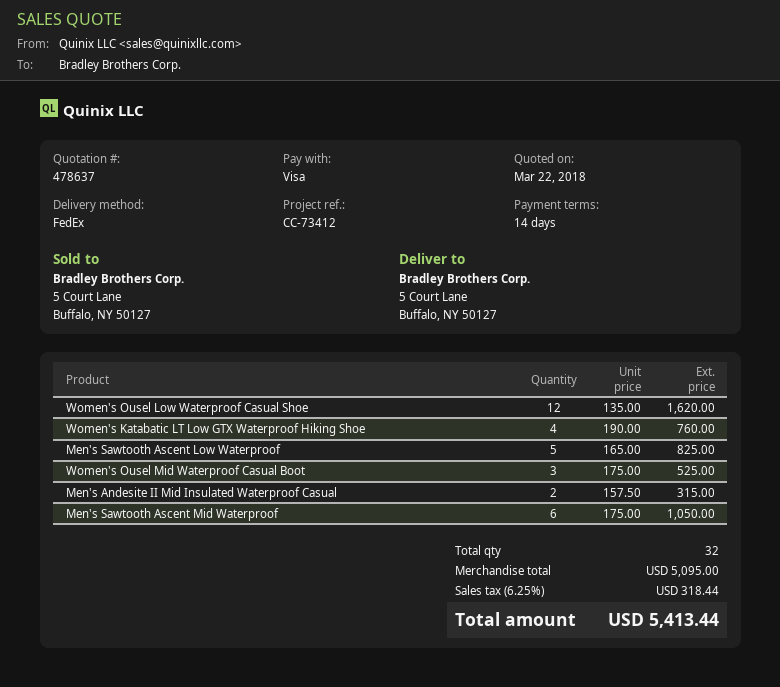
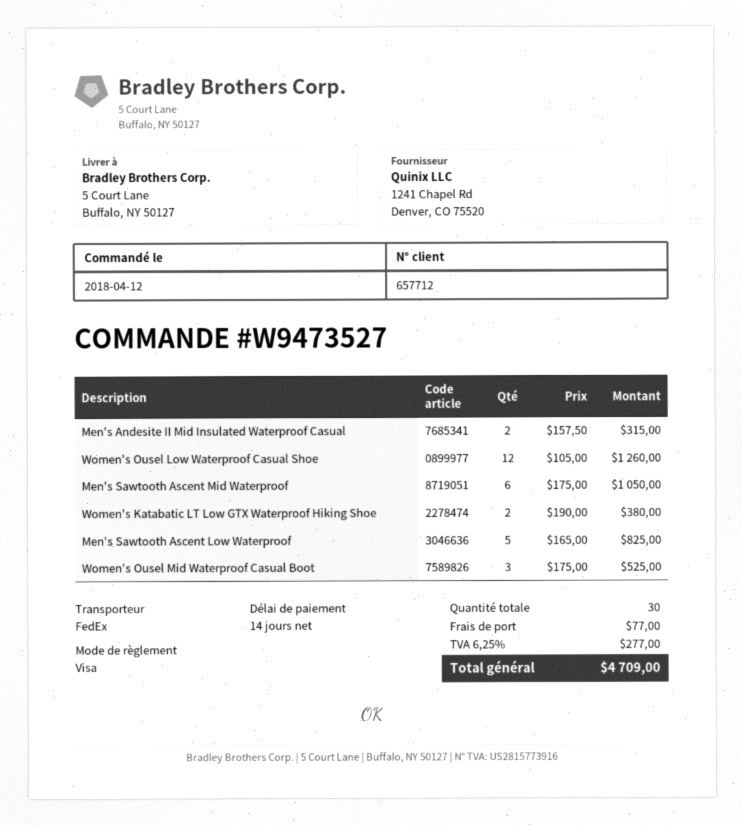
Women's Ousel Low Waterproof Casual Shoe: 12 x 135.00 = 1620.00 -> 12 x 105.00 = 1260.00
Women's Katabatic LT Low GTX Waterproof Hiking Shoe: 4 x 190.00 = 760.00 -> 2 x 190.00 = 380.00
total quantity: 32 -> 30
shipping: none -> 77.00
tax: 6.25% = 318.44 -> 6.25% = 277.00
total: 5413.44 -> 4709.00

